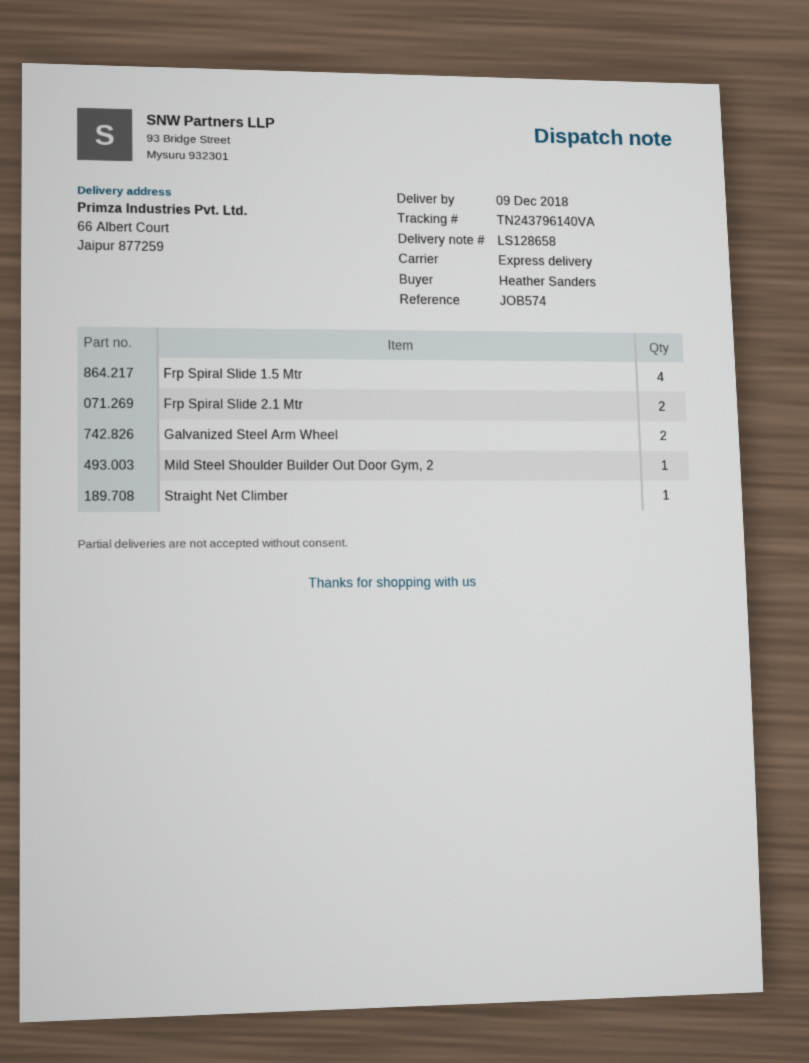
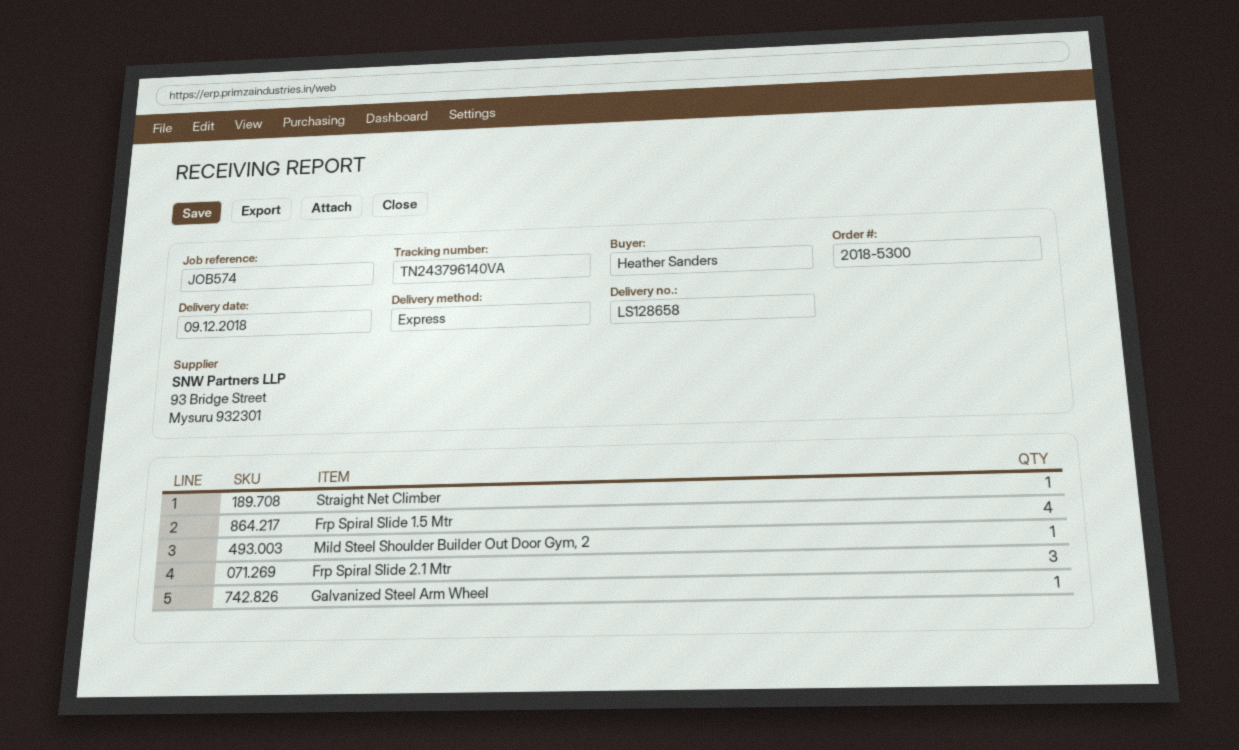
Frp Spiral Slide 2.1 Mtr: 2 -> 3
Galvanized Steel Arm Wheel: 2 -> 1

